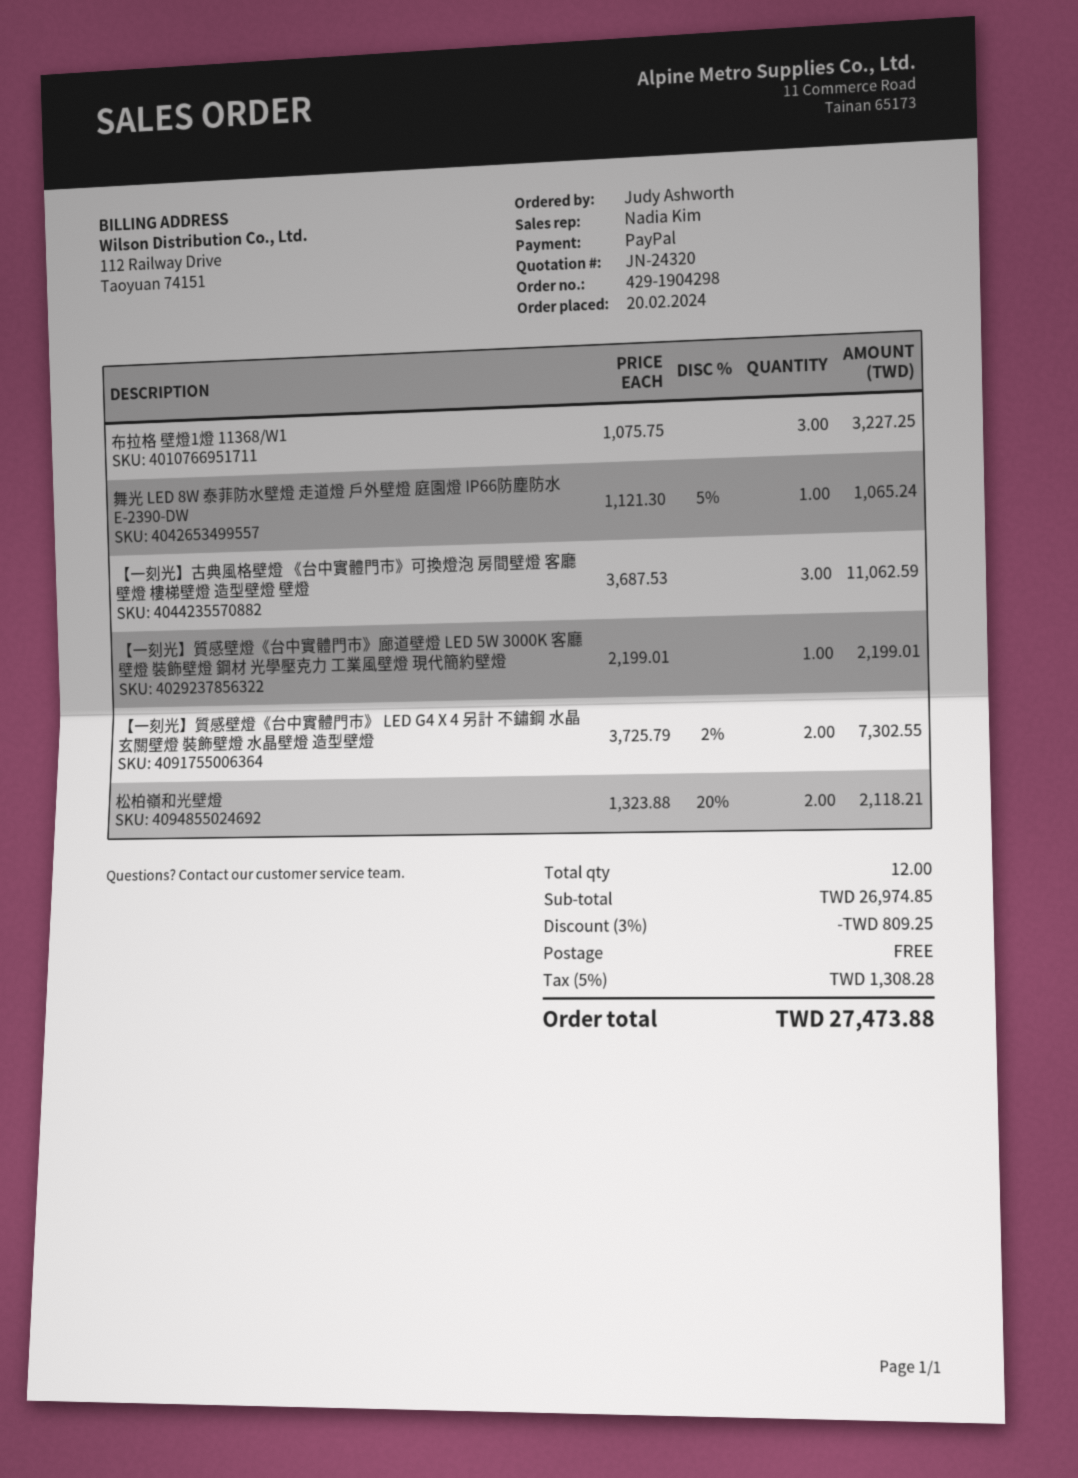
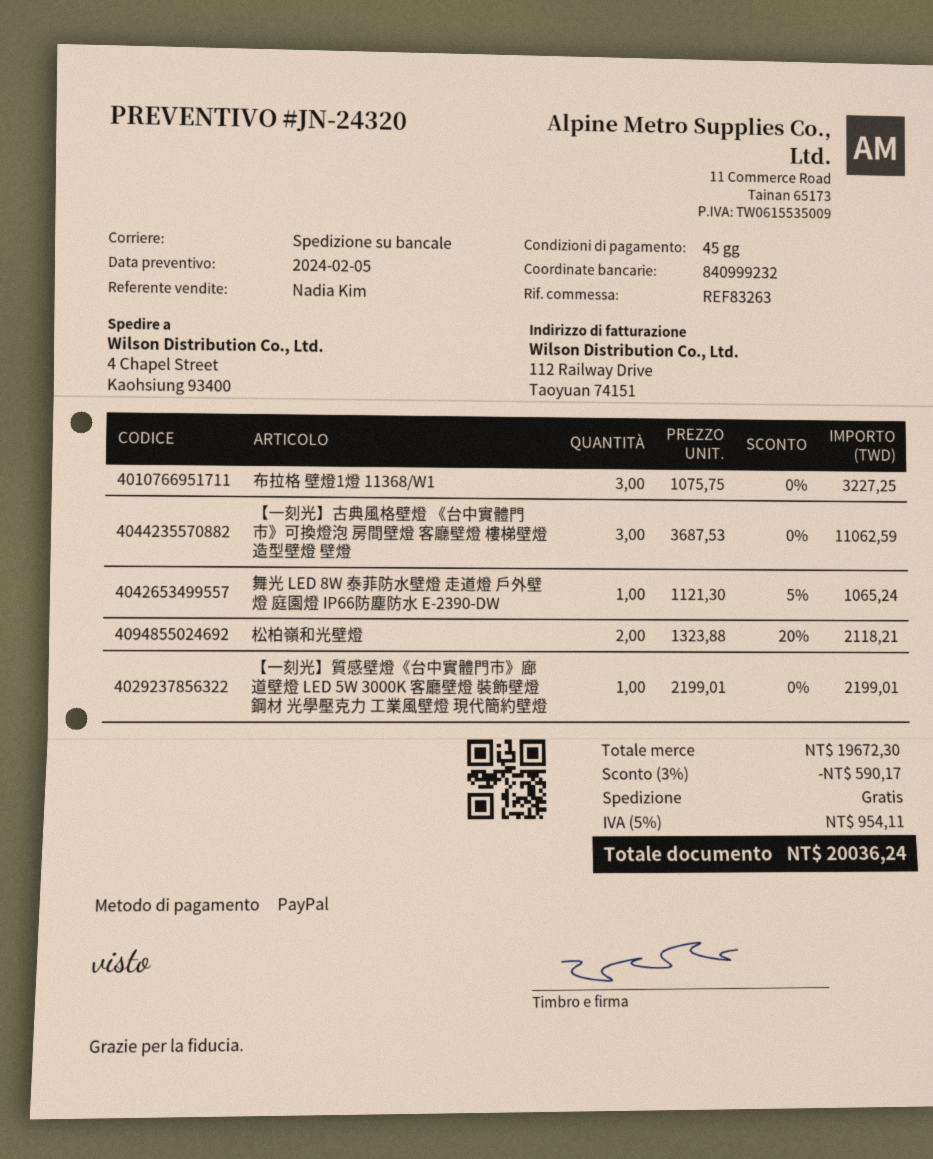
【一刻光】質感壁燈《台中實體門市》 LED G4 X 4 另計 不鏽鋼 水晶 玄關壁燈 裝飾壁燈 水晶壁燈 造型壁燈: 2 x 3725.79 - 2% = 7302.55 -> none
subtotal: 26974.85 -> 19672.30
discount: 3% = 809.25 -> 3% = 590.17
tax: 5% = 1308.28 -> 5% = 954.11
total: 27473.88 -> 20036.24

